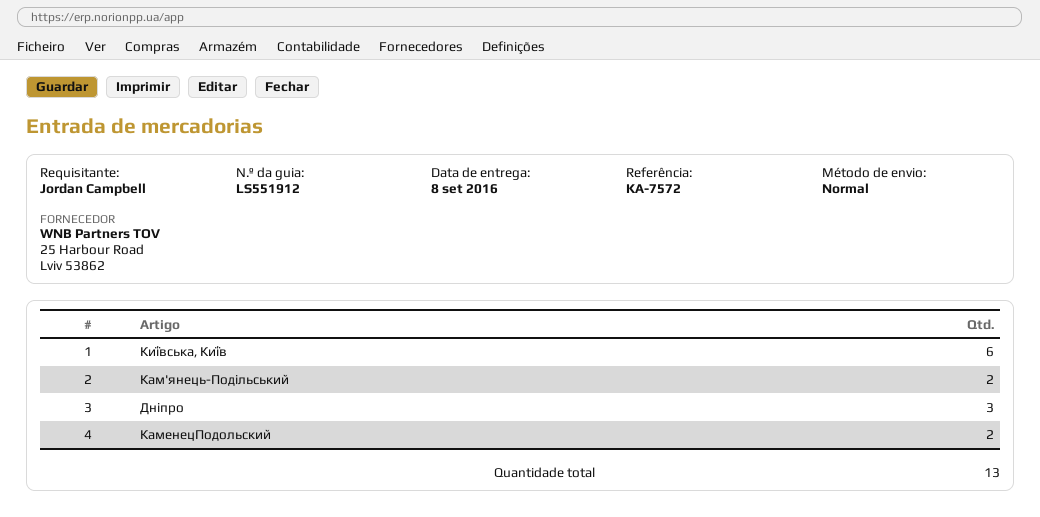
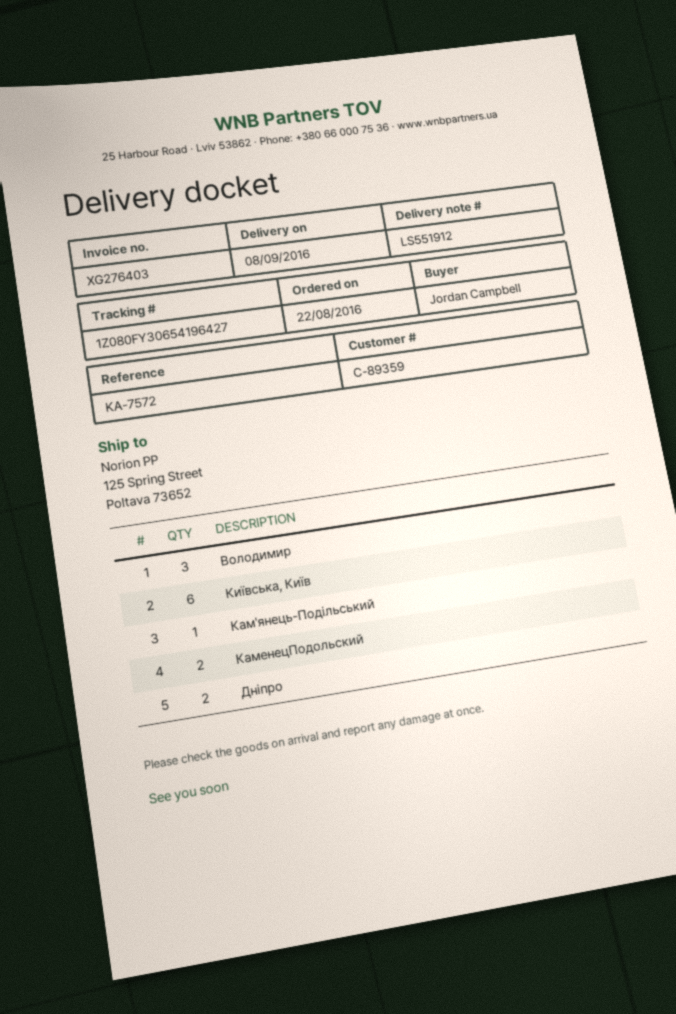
Кам'янець-Подільський: 2 -> 1
Дніпро: 3 -> 2
Володимир: none -> 3

